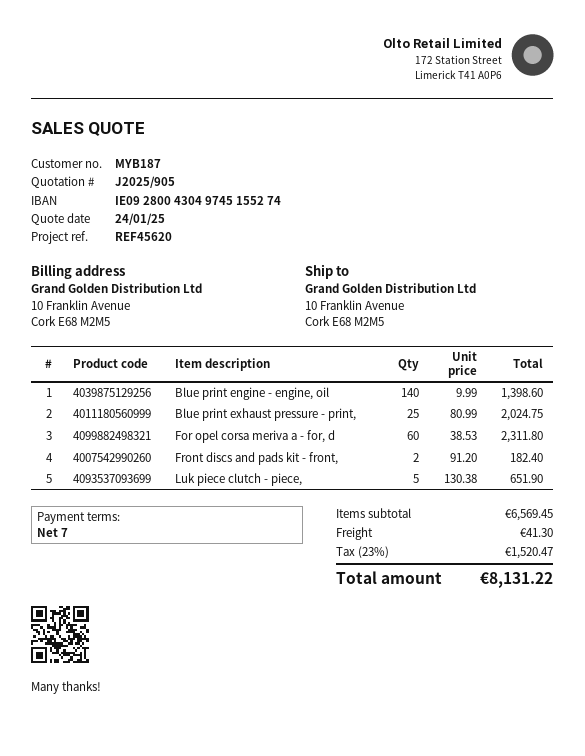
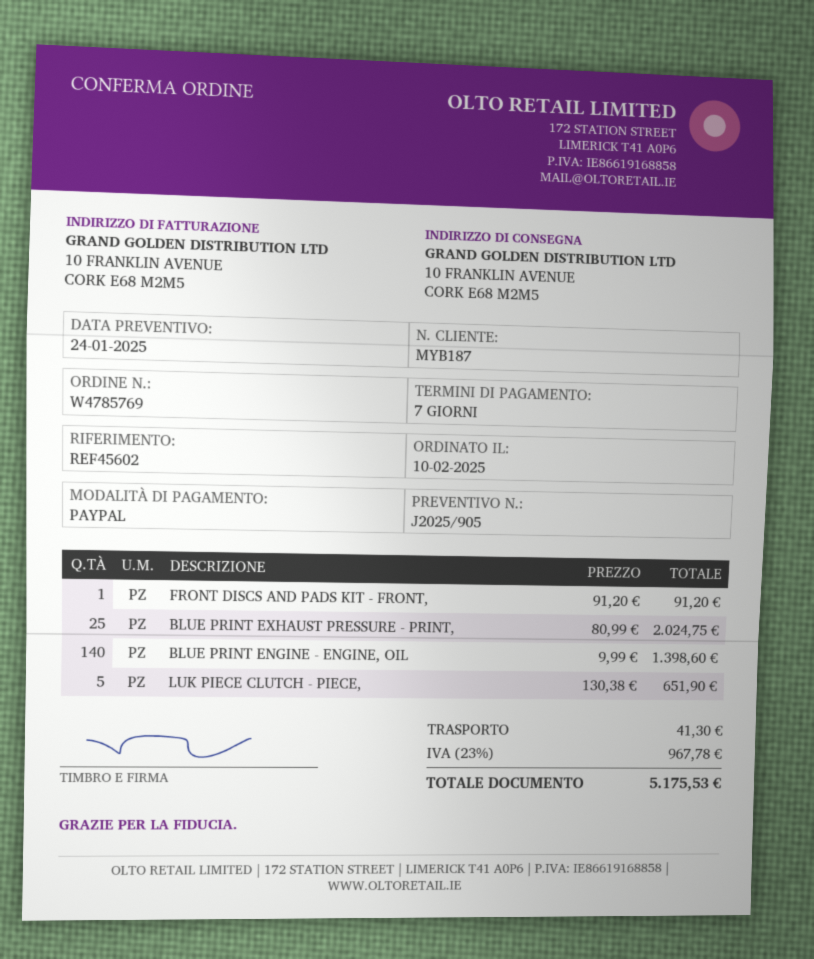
reference: REF45620 -> REF45602
For opel corsa meriva a - for, d: 60 x 38.53 = 2311.80 -> none
Front discs and pads kit - front,: 2 x 91.20 = 182.40 -> 1 x 91.20 = 91.20
tax: 23% = 1520.47 -> 23% = 967.78
total: 8131.22 -> 5175.53

